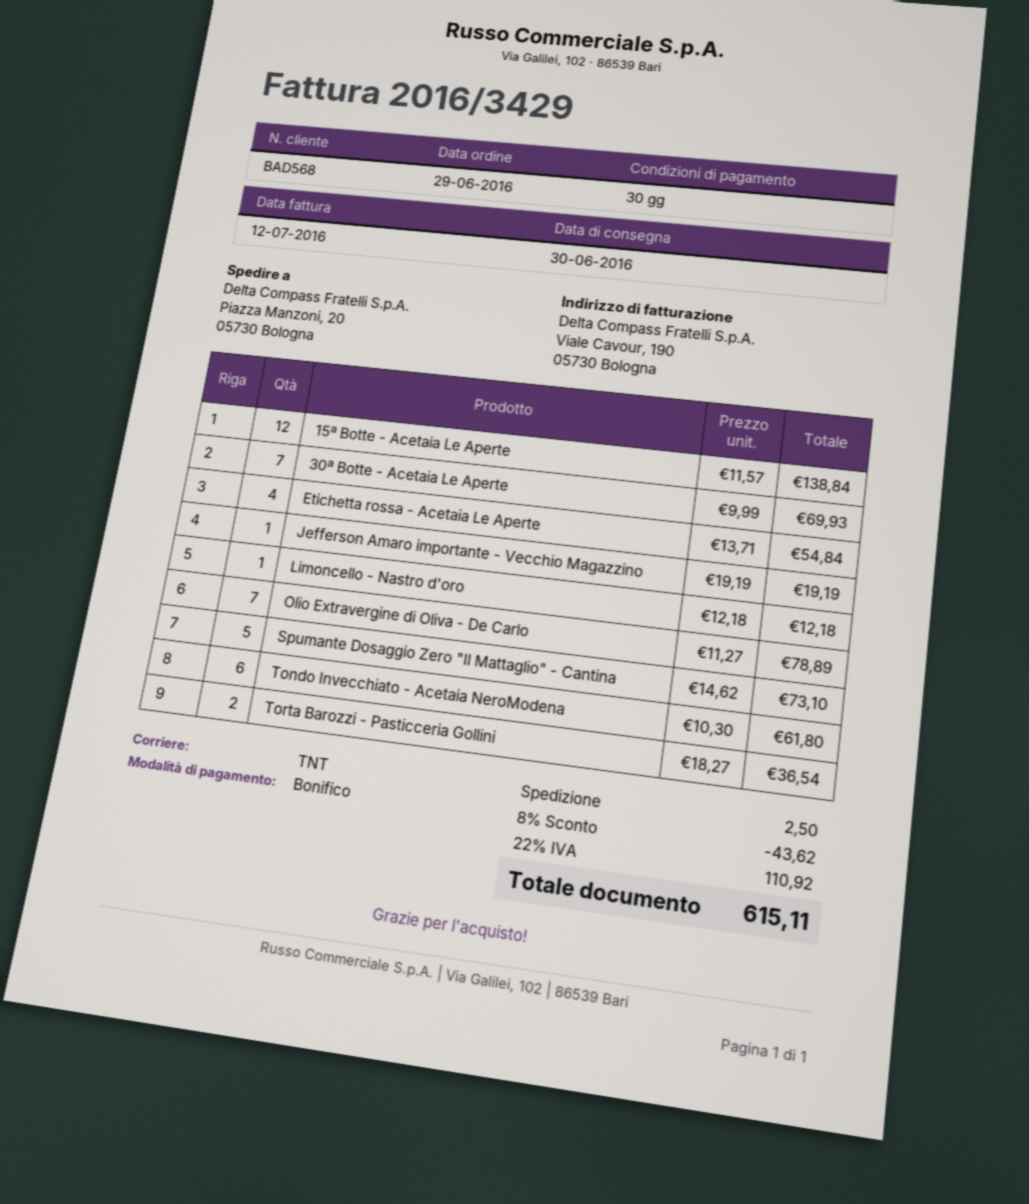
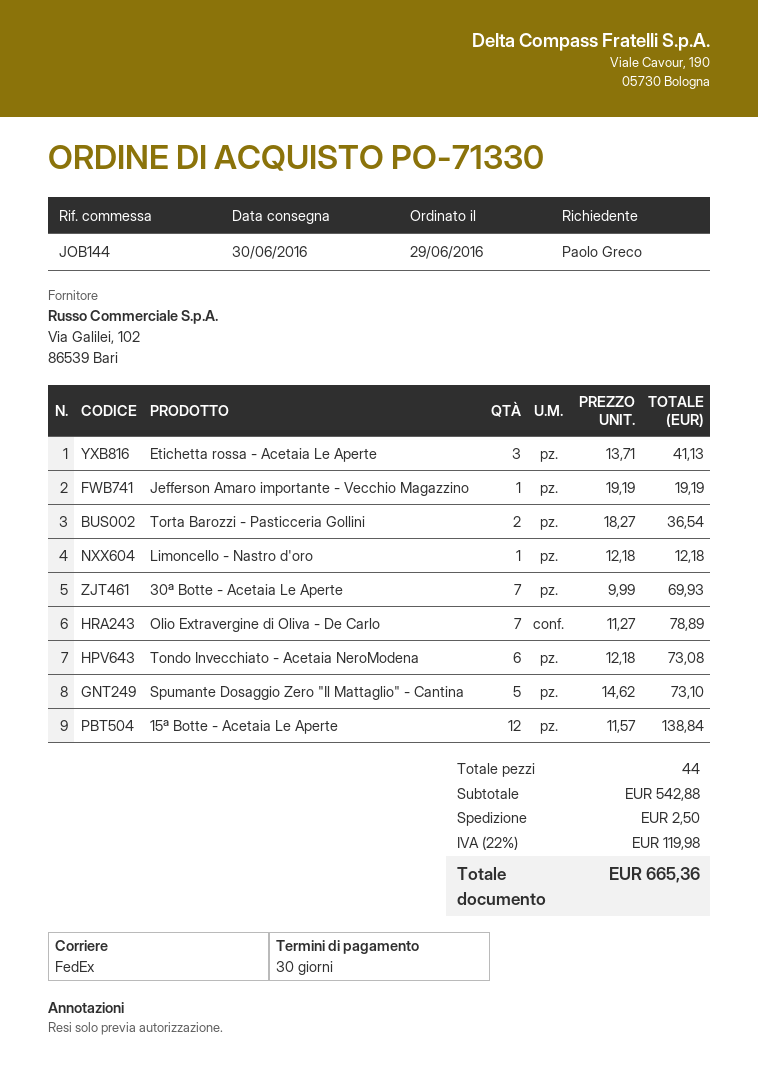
shipping method: TNT -> FedEx
Etichetta rossa - Acetaia Le Aperte: 4 x 13.71 = 54.84 -> 3 x 13.71 = 41.13
Tondo Invecchiato - Acetaia NeroModena: 6 x 10.30 = 61.80 -> 6 x 12.18 = 73.08
discount: 8% = 43.62 -> none
tax: 22% = 110.92 -> 22% = 119.98
total: 615.11 -> 665.36

